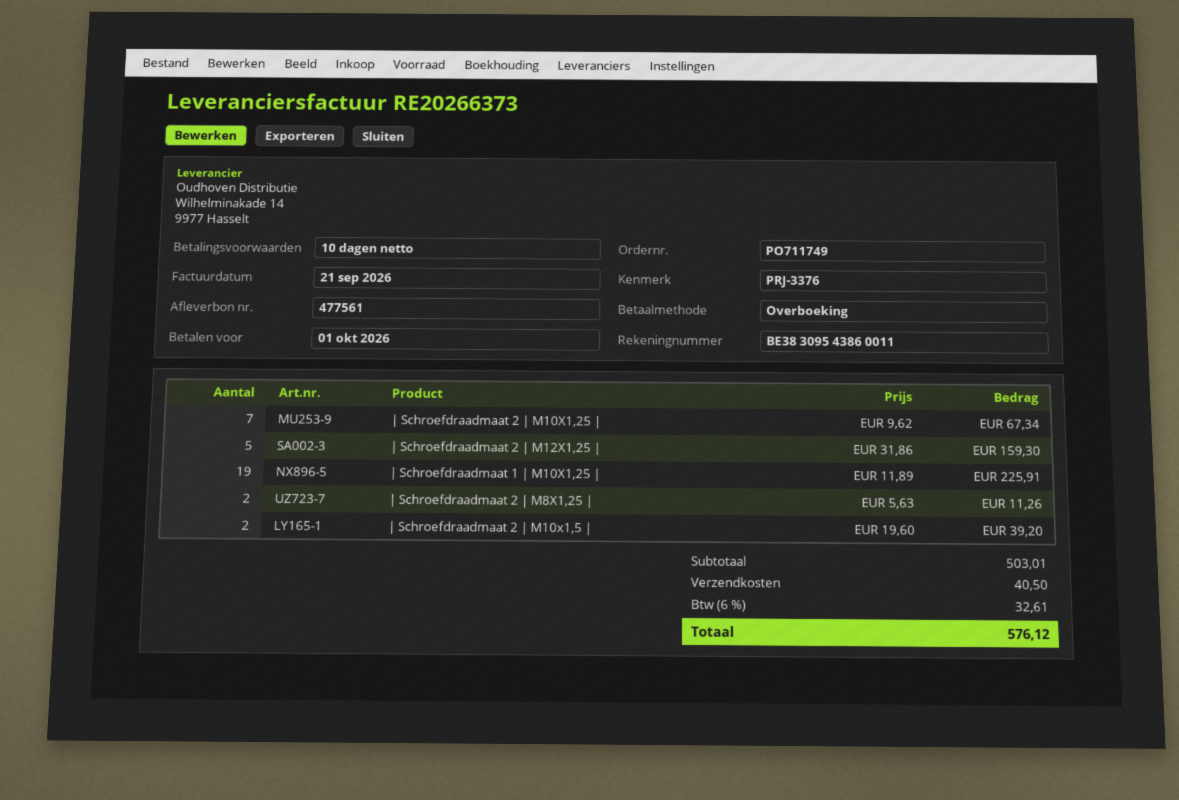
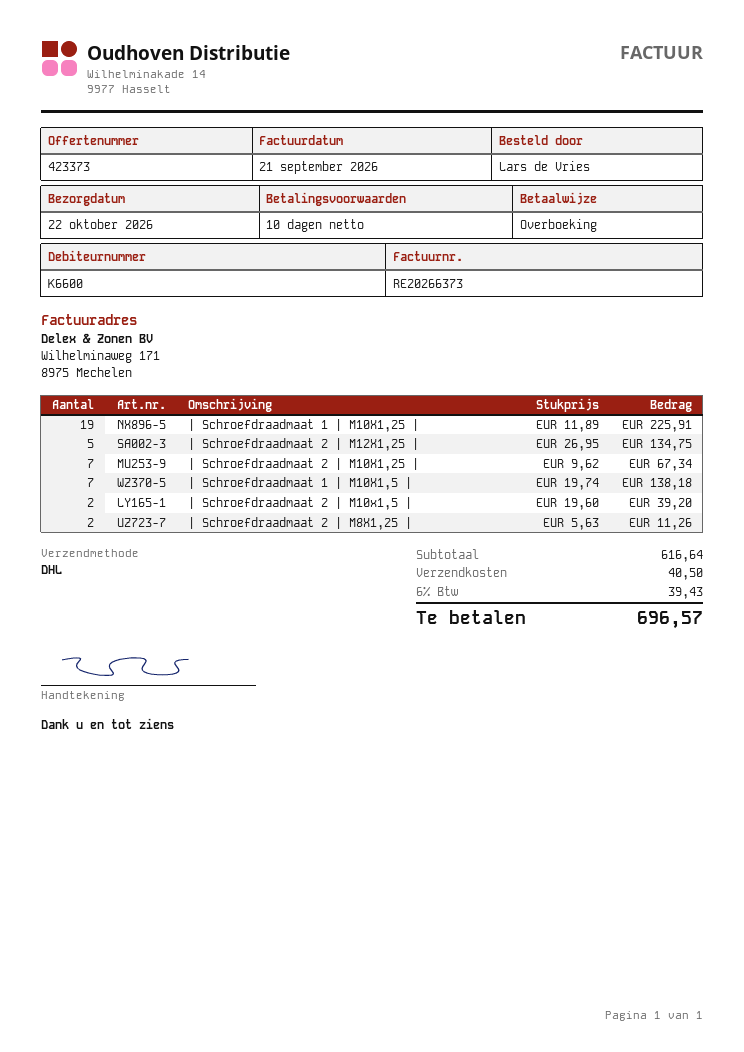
| Schroefdraadmaat 2 | M12X1,25 |: 5 x 31.86 = 159.30 -> 5 x 26.95 = 134.75
| Schroefdraadmaat 1 | M10X1,5 |: none -> 7 x 19.74 = 138.18
subtotal: 503.01 -> 616.64
tax: 6% = 32.61 -> 6% = 39.43
total: 576.12 -> 696.57

